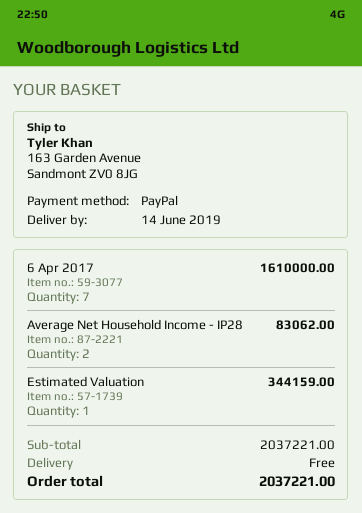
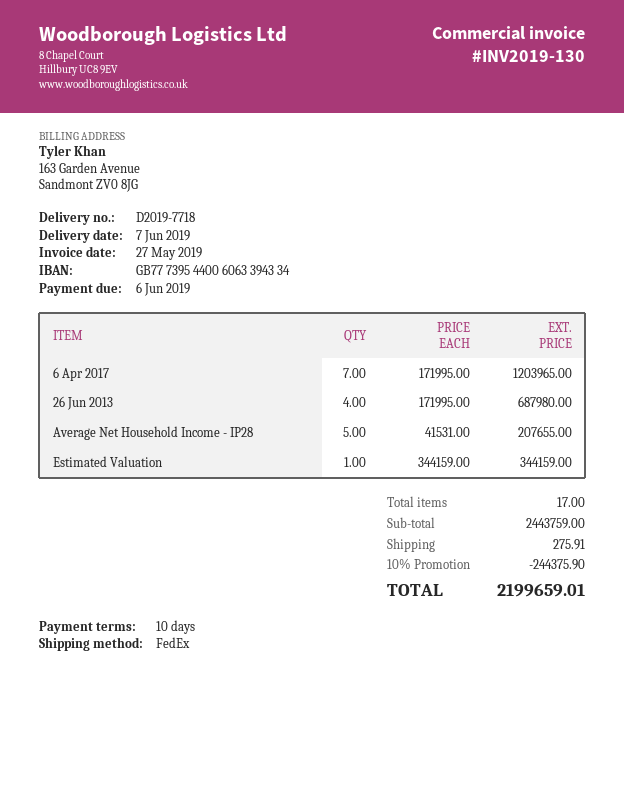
delivery date: 2019-06-14 -> 2019-06-07
6 Apr 2017: 7 for 1610000.00 -> 7 for 1203965.00
Average Net Household Income - IP28: 2 for 83062.00 -> 5 for 207655.00
26 Jun 2013: none -> 4 for 687980.00
subtotal: 2037221.00 -> 2443759.00
discount: none -> 10% = 244375.90
shipping: 0.00 -> 275.91
total: 2037221.00 -> 2199659.01

